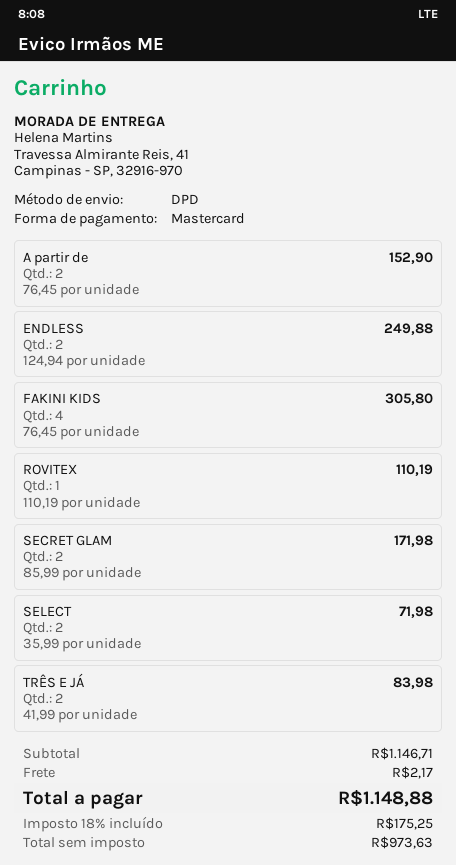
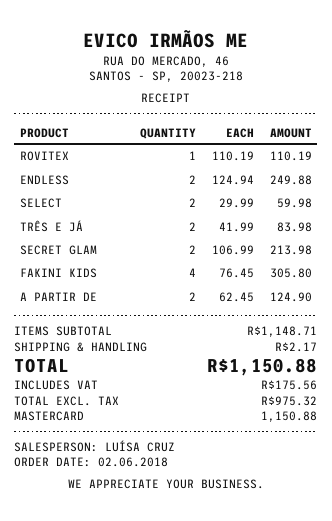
A partir de: 2 x 76.45 = 152.90 -> 2 x 62.45 = 124.90
SECRET GLAM: 2 x 85.99 = 171.98 -> 2 x 106.99 = 213.98
SELECT: 2 x 35.99 = 71.98 -> 2 x 29.99 = 59.98
subtotal: 1146.71 -> 1148.71
net: 973.63 -> 975.32
tax: 175.25 -> 175.56
total: 1148.88 -> 1150.88

